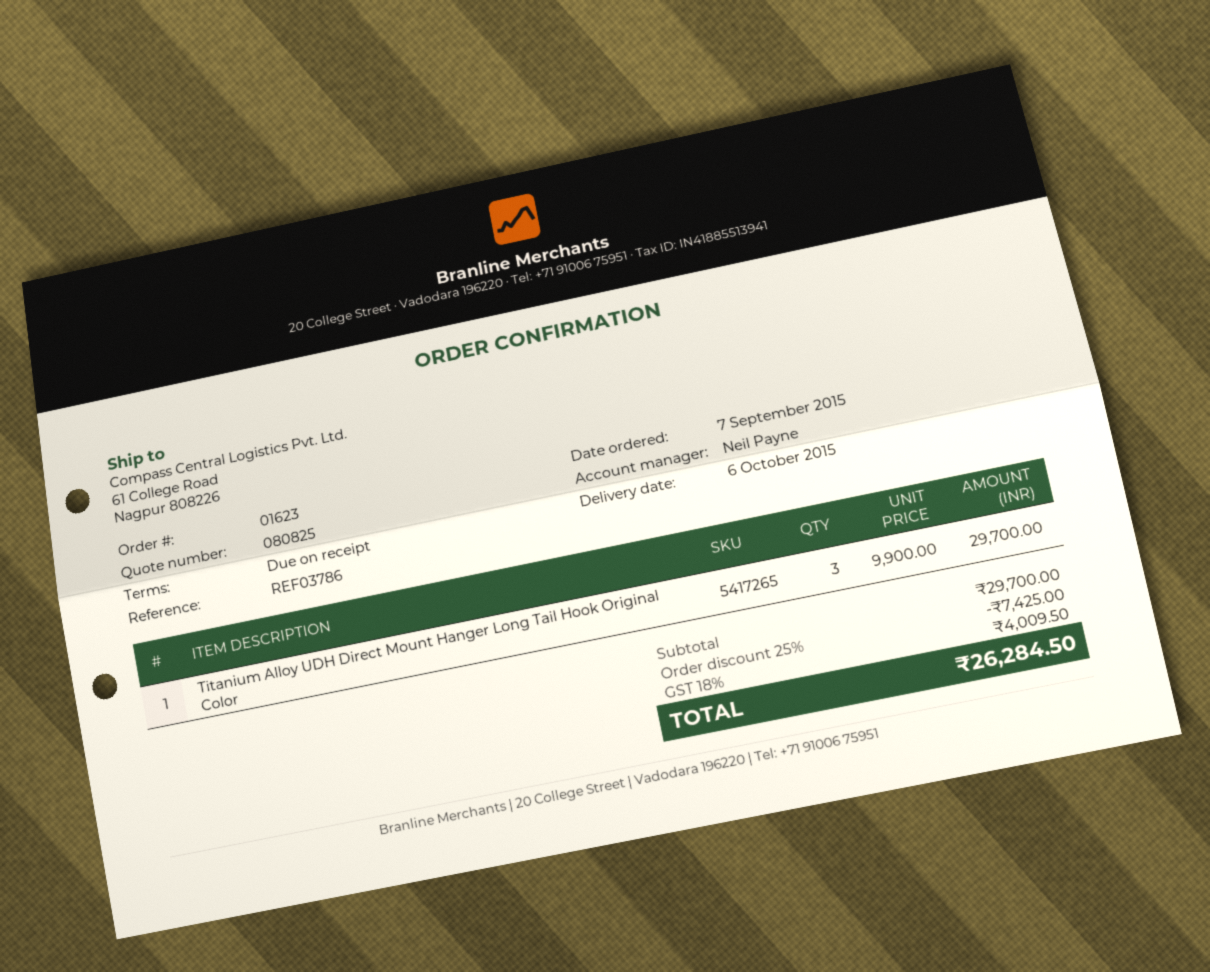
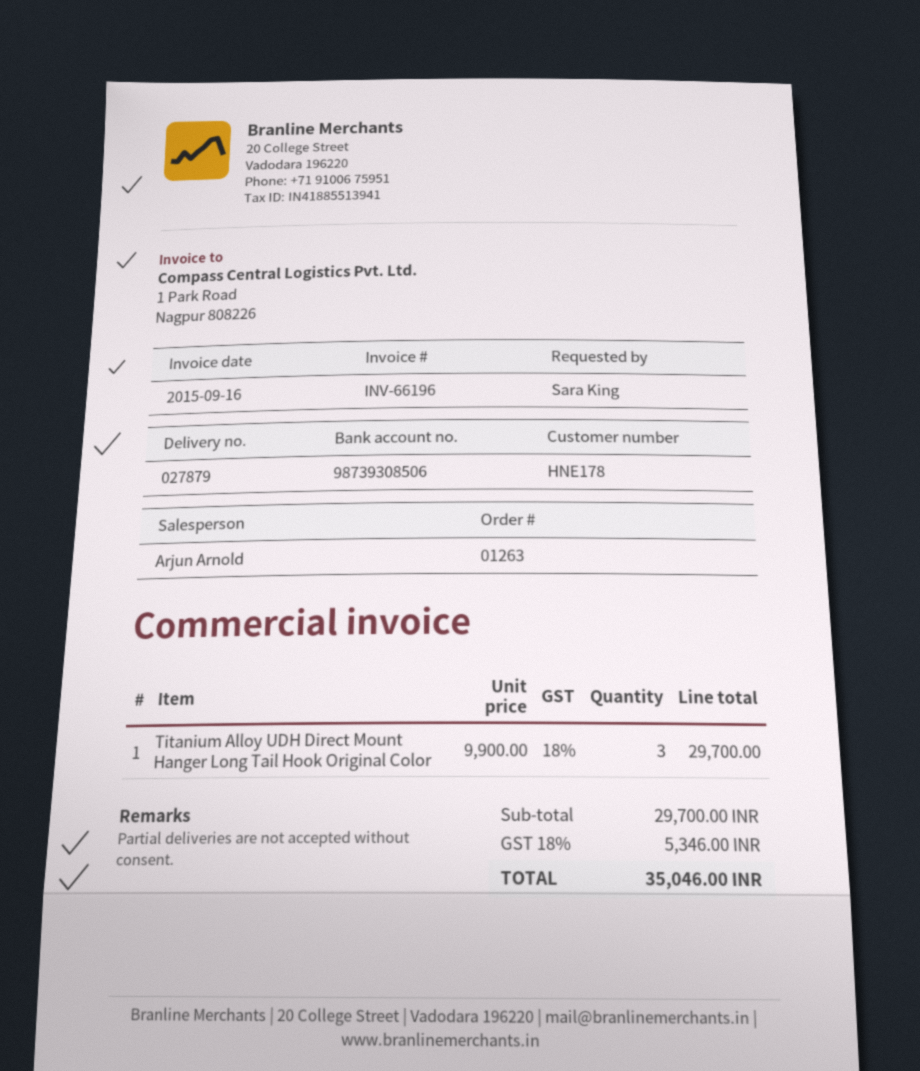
order number: 01623 -> 01263
sales rep: Neil Payne -> Arjun Arnold
discount: 25% = 7425.00 -> none
tax: 18% = 4009.50 -> 18% = 5346.00
total: 26284.50 -> 35046.00

